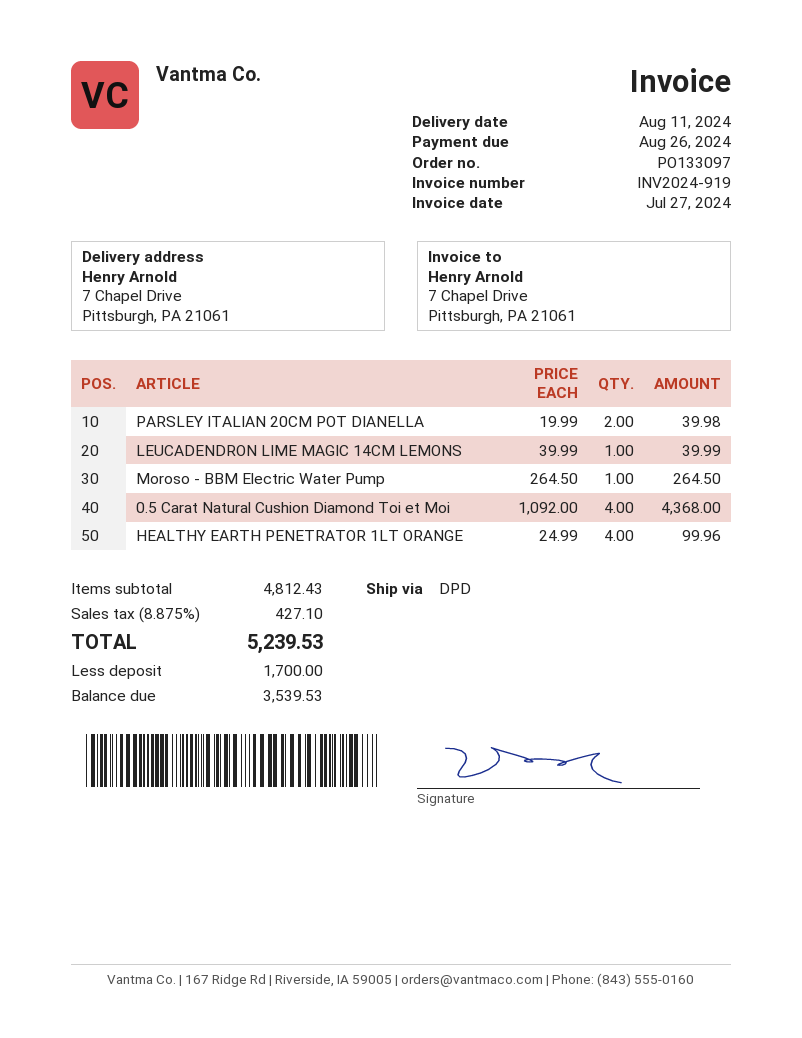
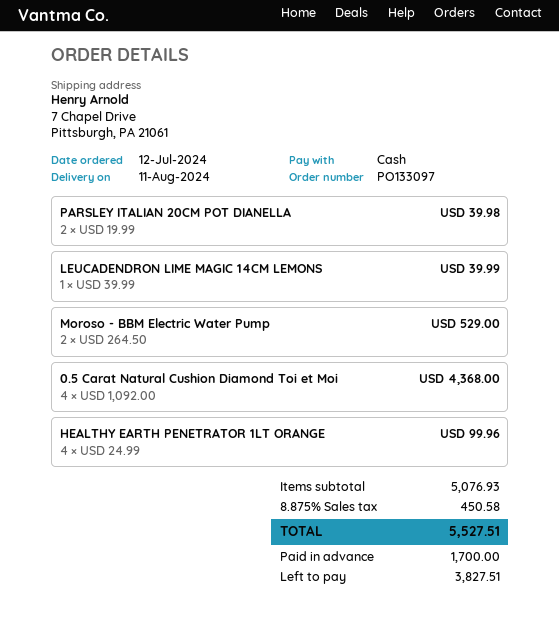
Moroso - BBM Electric Water Pump: 1 x 264.50 = 264.50 -> 2 x 264.50 = 529.00
subtotal: 4812.43 -> 5076.93
tax: 8.875% = 427.10 -> 8.875% = 450.58
total: 5239.53 -> 5527.51
balance: 3539.53 -> 3827.51

